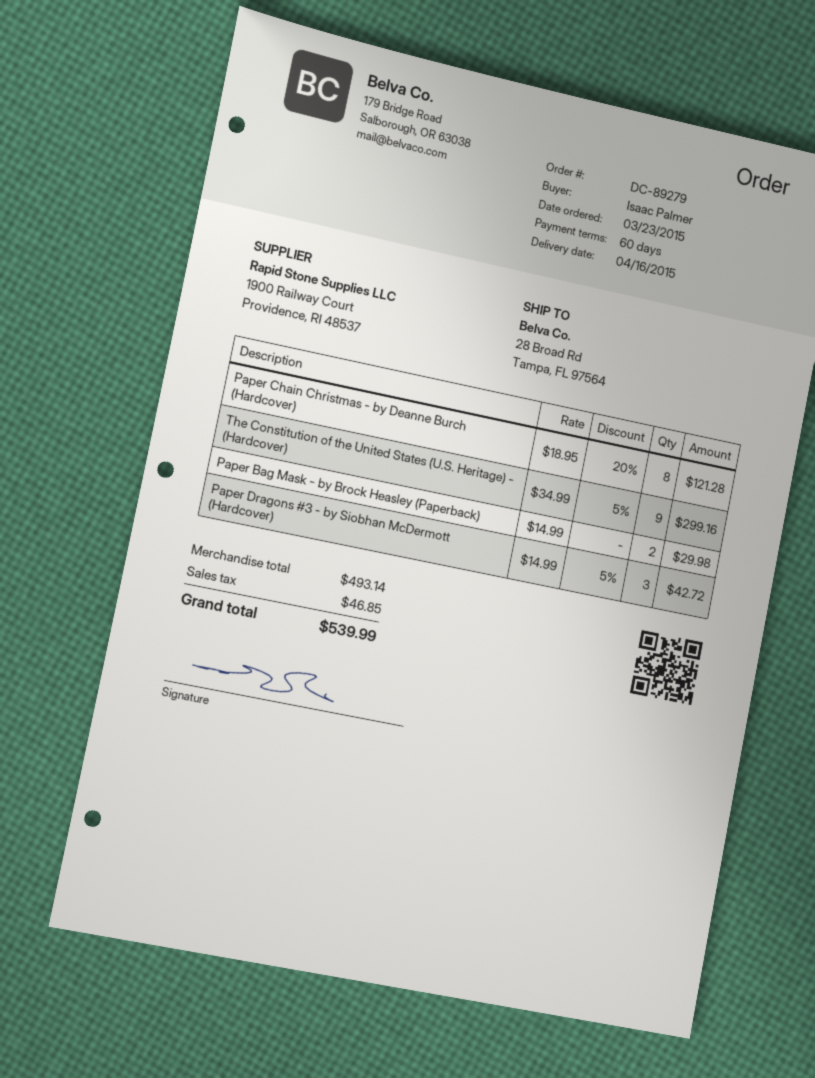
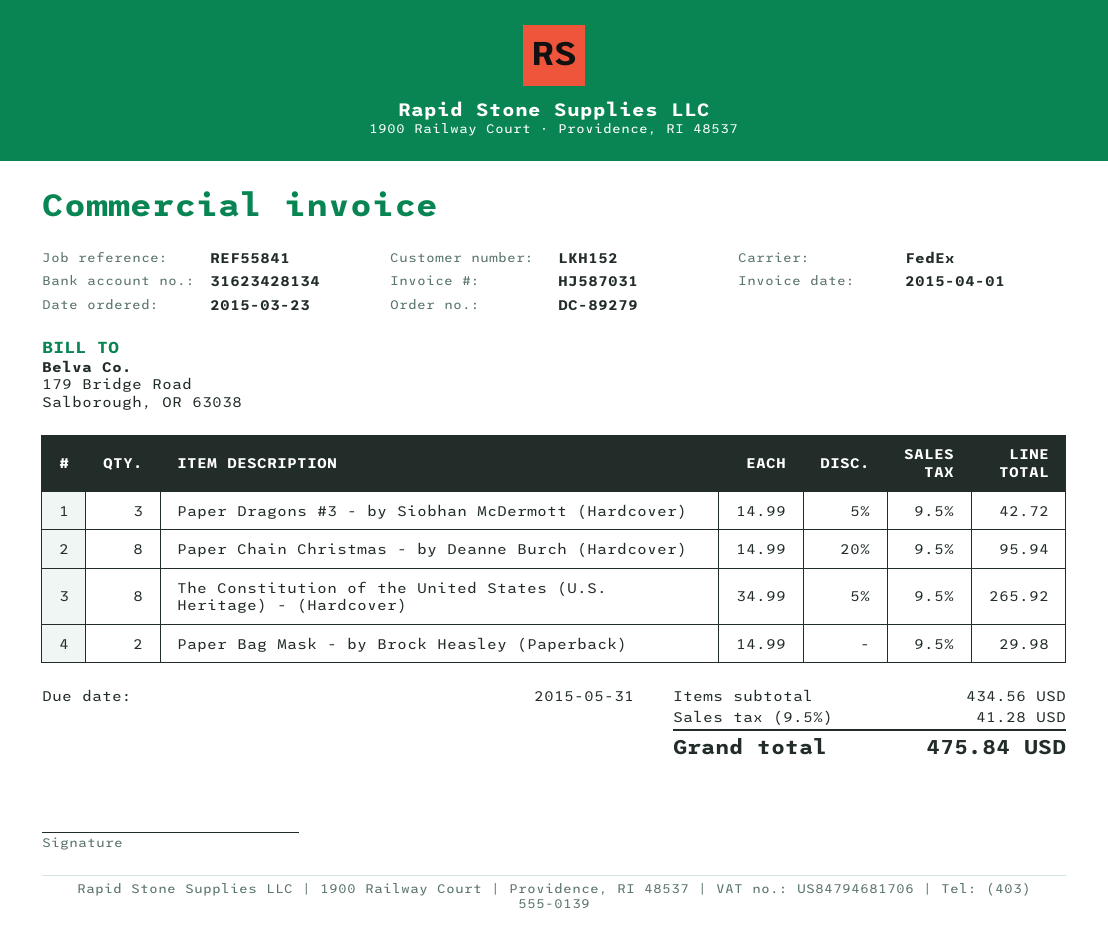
Paper Chain Christmas - by Deanne Burch (Hardcover): 8 x 18.95 - 20% = 121.28 -> 8 x 14.99 - 20% = 95.94
The Constitution of the United States (U.S. Heritage) - (Hardcover): 9 x 34.99 - 5% = 299.16 -> 8 x 34.99 - 5% = 265.92
subtotal: 493.14 -> 434.56
tax: 46.85 -> 41.28
total: 539.99 -> 475.84

